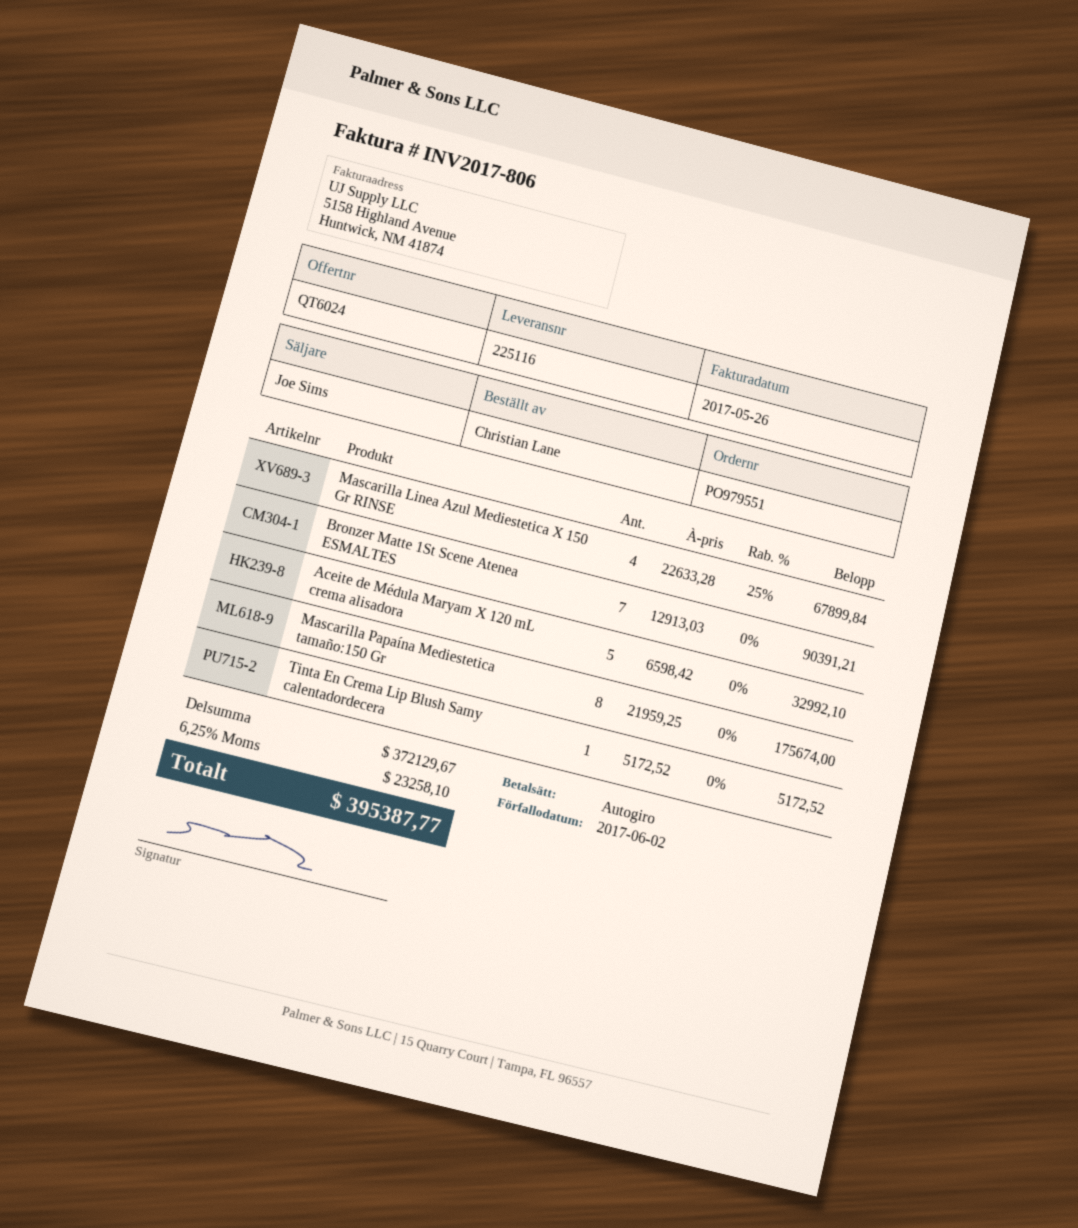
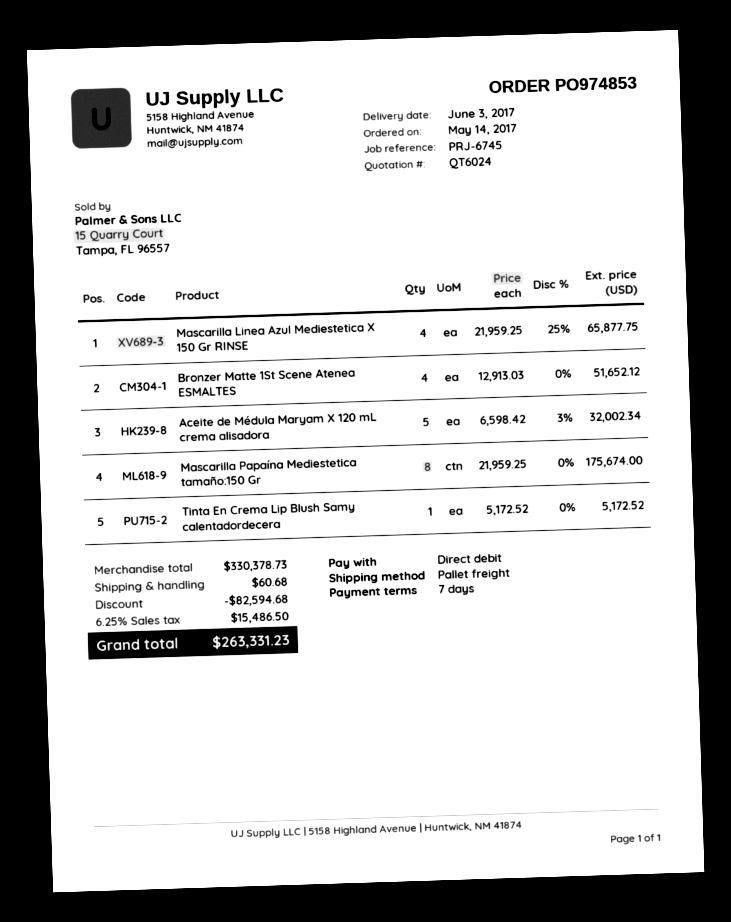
order number: PO979551 -> PO974853
Mascarilla Linea Azul Mediestetica X 150 Gr RINSE: 4 x 22633.28 - 25% = 67899.84 -> 4 x 21959.25 - 25% = 65877.75
Bronzer Matte 1St Scene Atenea ESMALTES: 7 x 12913.03 = 90391.21 -> 4 x 12913.03 = 51652.12
Aceite de Médula Maryam X 120 mL crema alisadora: 5 x 6598.42 = 32992.10 -> 5 x 6598.42 - 3% = 32002.34
subtotal: 372129.67 -> 330378.73
discount: none -> 82594.68
shipping: none -> 60.68
tax: 6.25% = 23258.10 -> 6.25% = 15486.50
total: 395387.77 -> 263331.23

